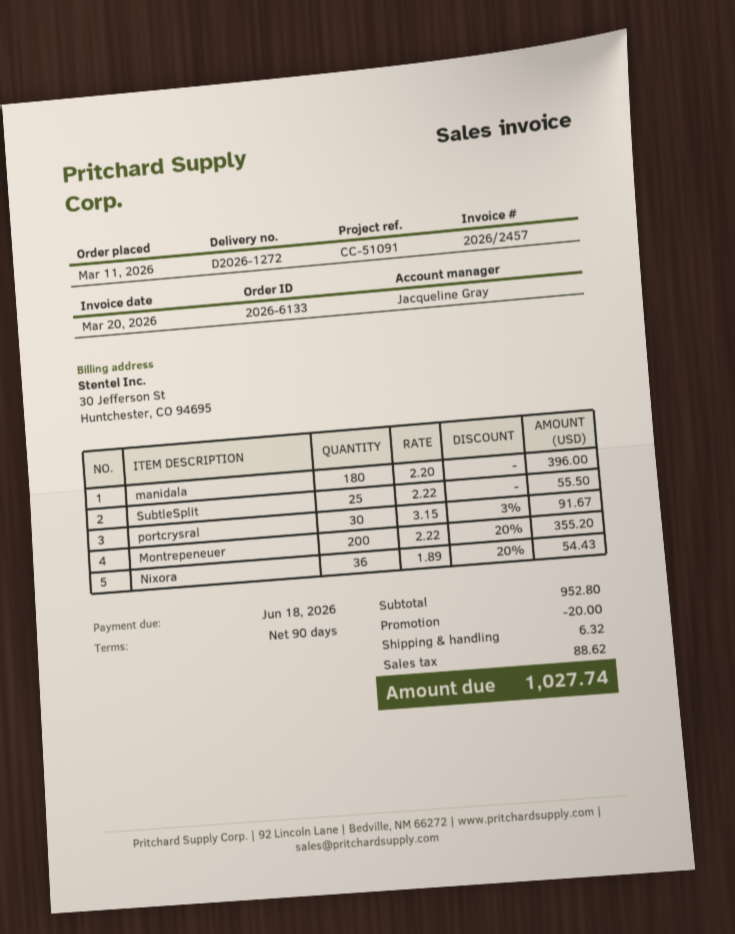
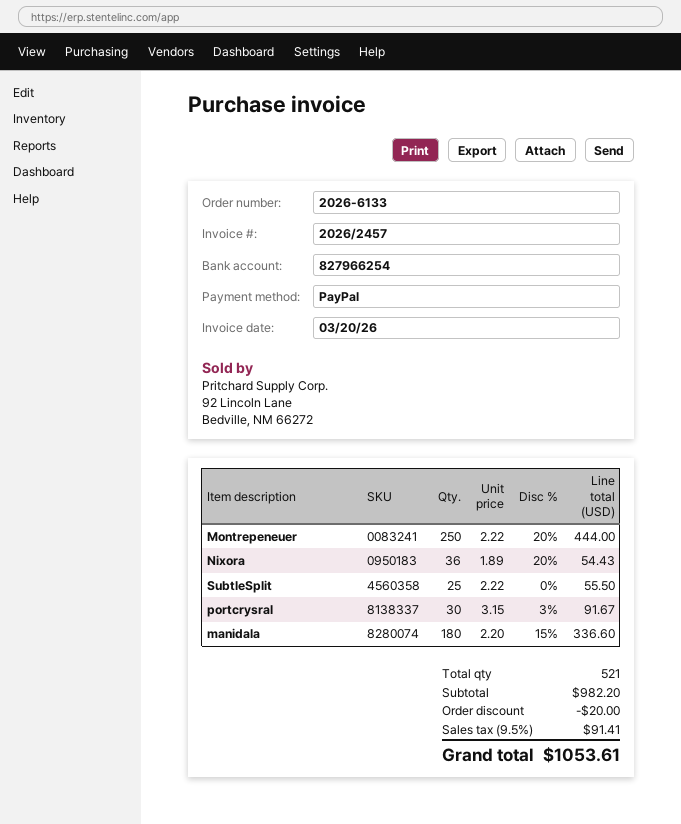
manidala: 180 x 2.20 = 396.00 -> 180 x 2.20 - 15% = 336.60
Montrepeneuer: 200 x 2.22 - 20% = 355.20 -> 250 x 2.22 - 20% = 444.00
subtotal: 952.80 -> 982.20
shipping: 6.32 -> none
tax: 88.62 -> 91.41
total: 1027.74 -> 1053.61

